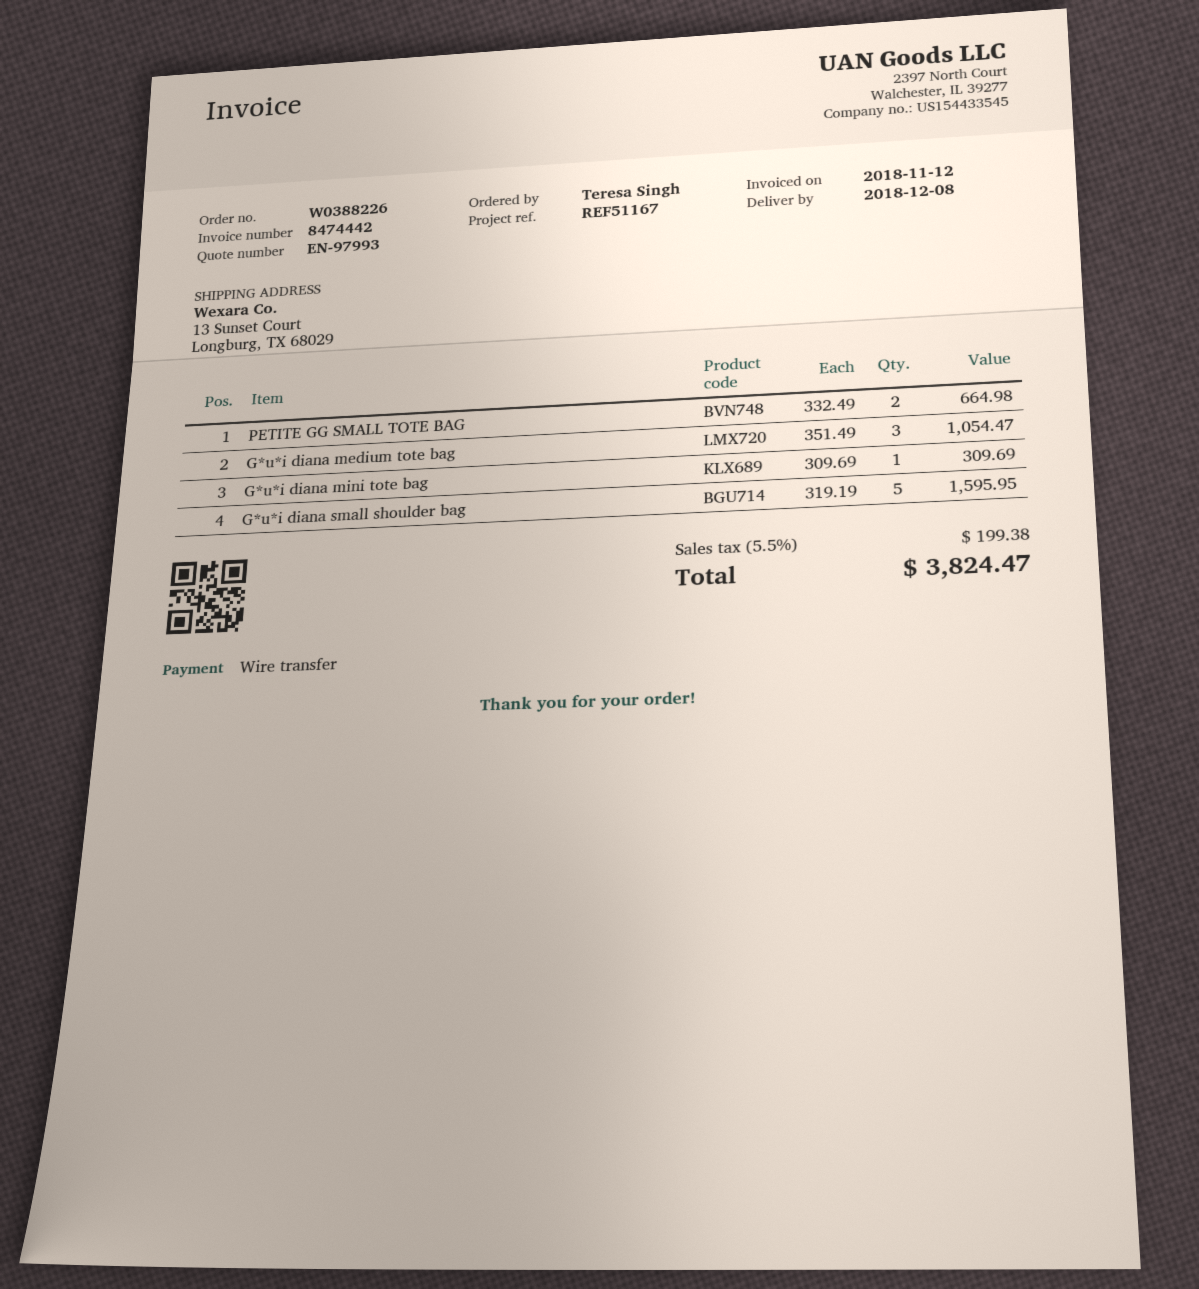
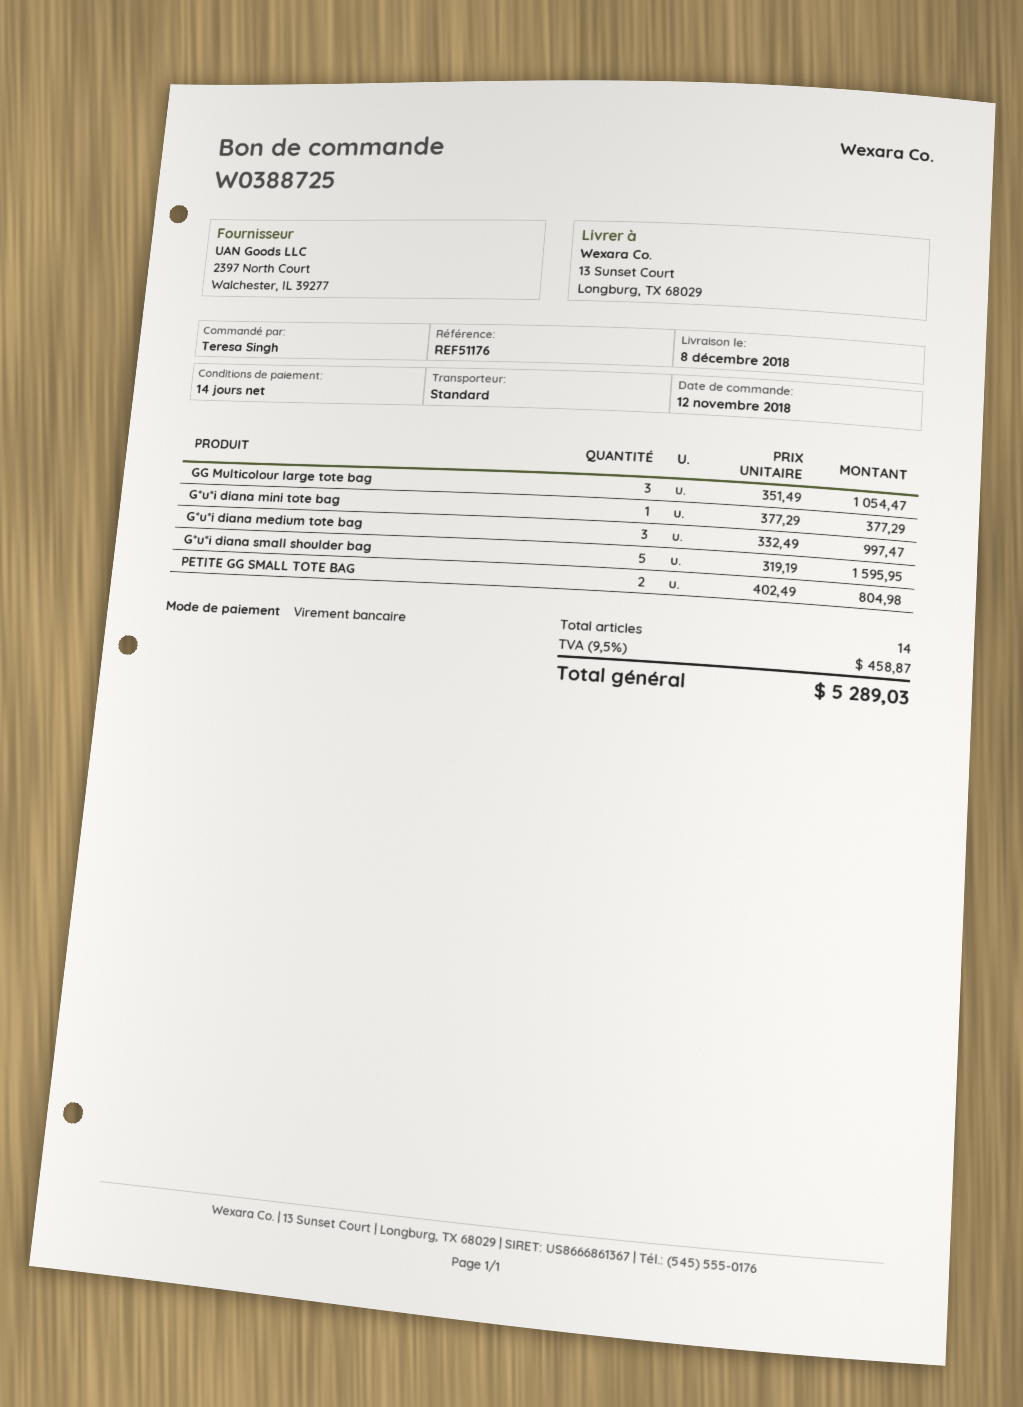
order number: W0388226 -> W0388725
reference: REF51167 -> REF51176
PETITE GG SMALL TOTE BAG: 2 x 332.49 = 664.98 -> 2 x 402.49 = 804.98
G*u*i diana medium tote bag: 3 x 351.49 = 1054.47 -> 3 x 332.49 = 997.47
G*u*i diana mini tote bag: 1 x 309.69 = 309.69 -> 1 x 377.29 = 377.29
GG Multicolour large tote bag: none -> 3 x 351.49 = 1054.47
tax: 5.5% = 199.38 -> 9.5% = 458.87
total: 3824.47 -> 5289.03

